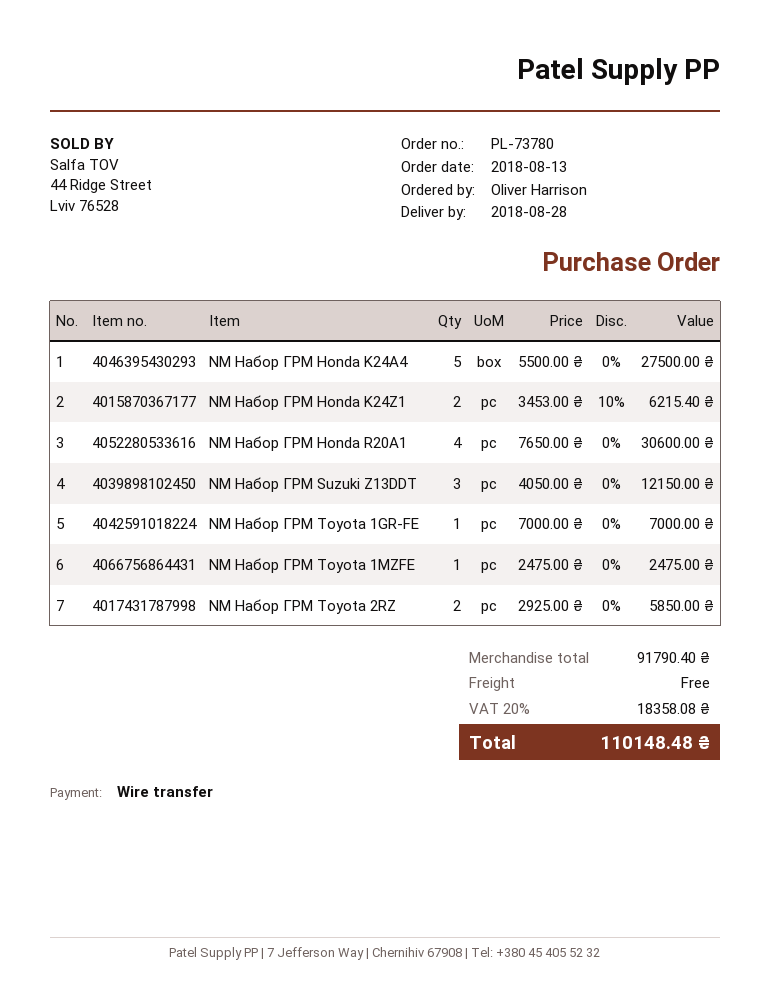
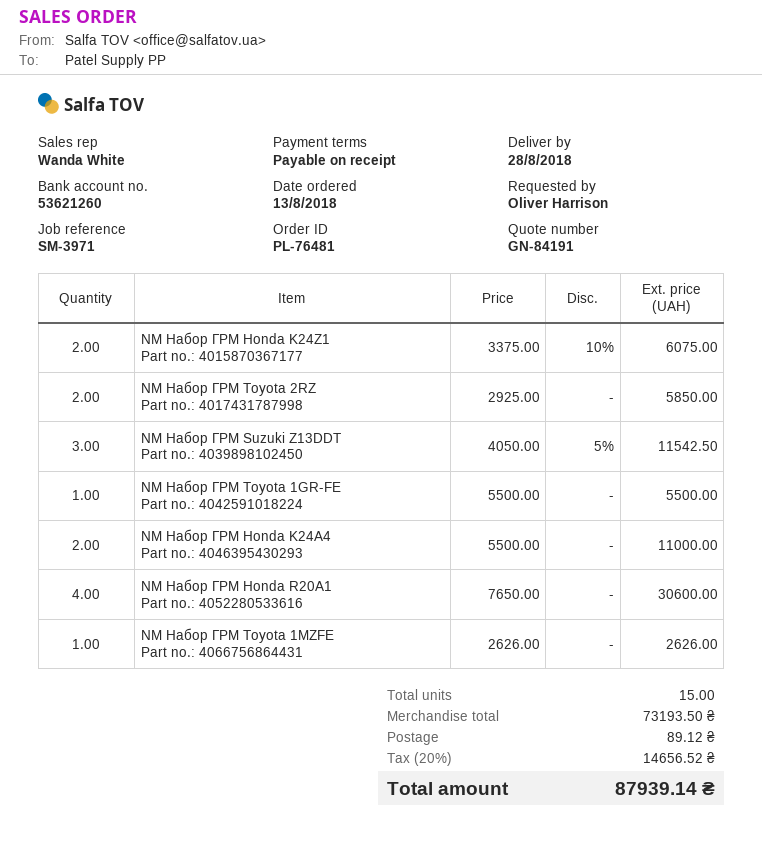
order number: PL-73780 -> PL-76481
NM Набор ГРМ Honda K24A4: 5 x 5500.00 = 27500.00 -> 2 x 5500.00 = 11000.00
NM Набор ГРМ Honda K24Z1: 2 x 3453.00 - 10% = 6215.40 -> 2 x 3375.00 - 10% = 6075.00
NM Набор ГРМ Suzuki Z13DDT: 3 x 4050.00 = 12150.00 -> 3 x 4050.00 - 5% = 11542.50
NM Набор ГРМ Toyota 1GR-FE: 1 x 7000.00 = 7000.00 -> 1 x 5500.00 = 5500.00
NM Набор ГРМ Toyota 1MZFE: 1 x 2475.00 = 2475.00 -> 1 x 2626.00 = 2626.00
subtotal: 91790.40 -> 73193.50
shipping: 0.00 -> 89.12
tax: 20% = 18358.08 -> 20% = 14656.52
total: 110148.48 -> 87939.14

